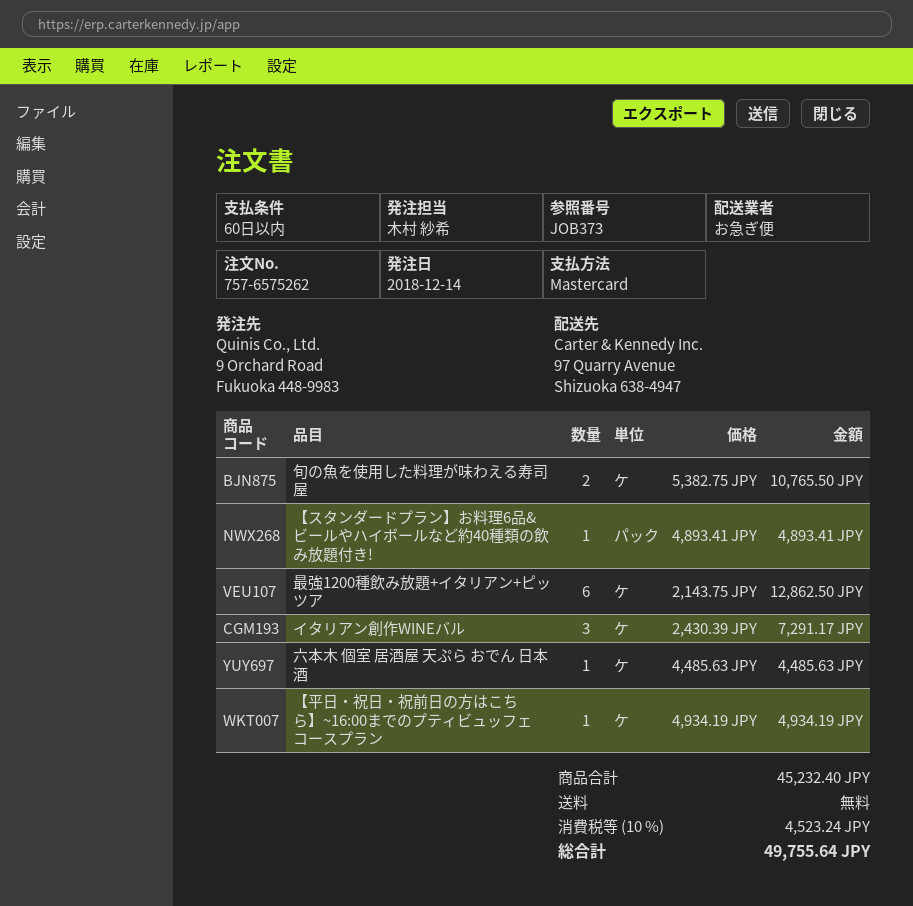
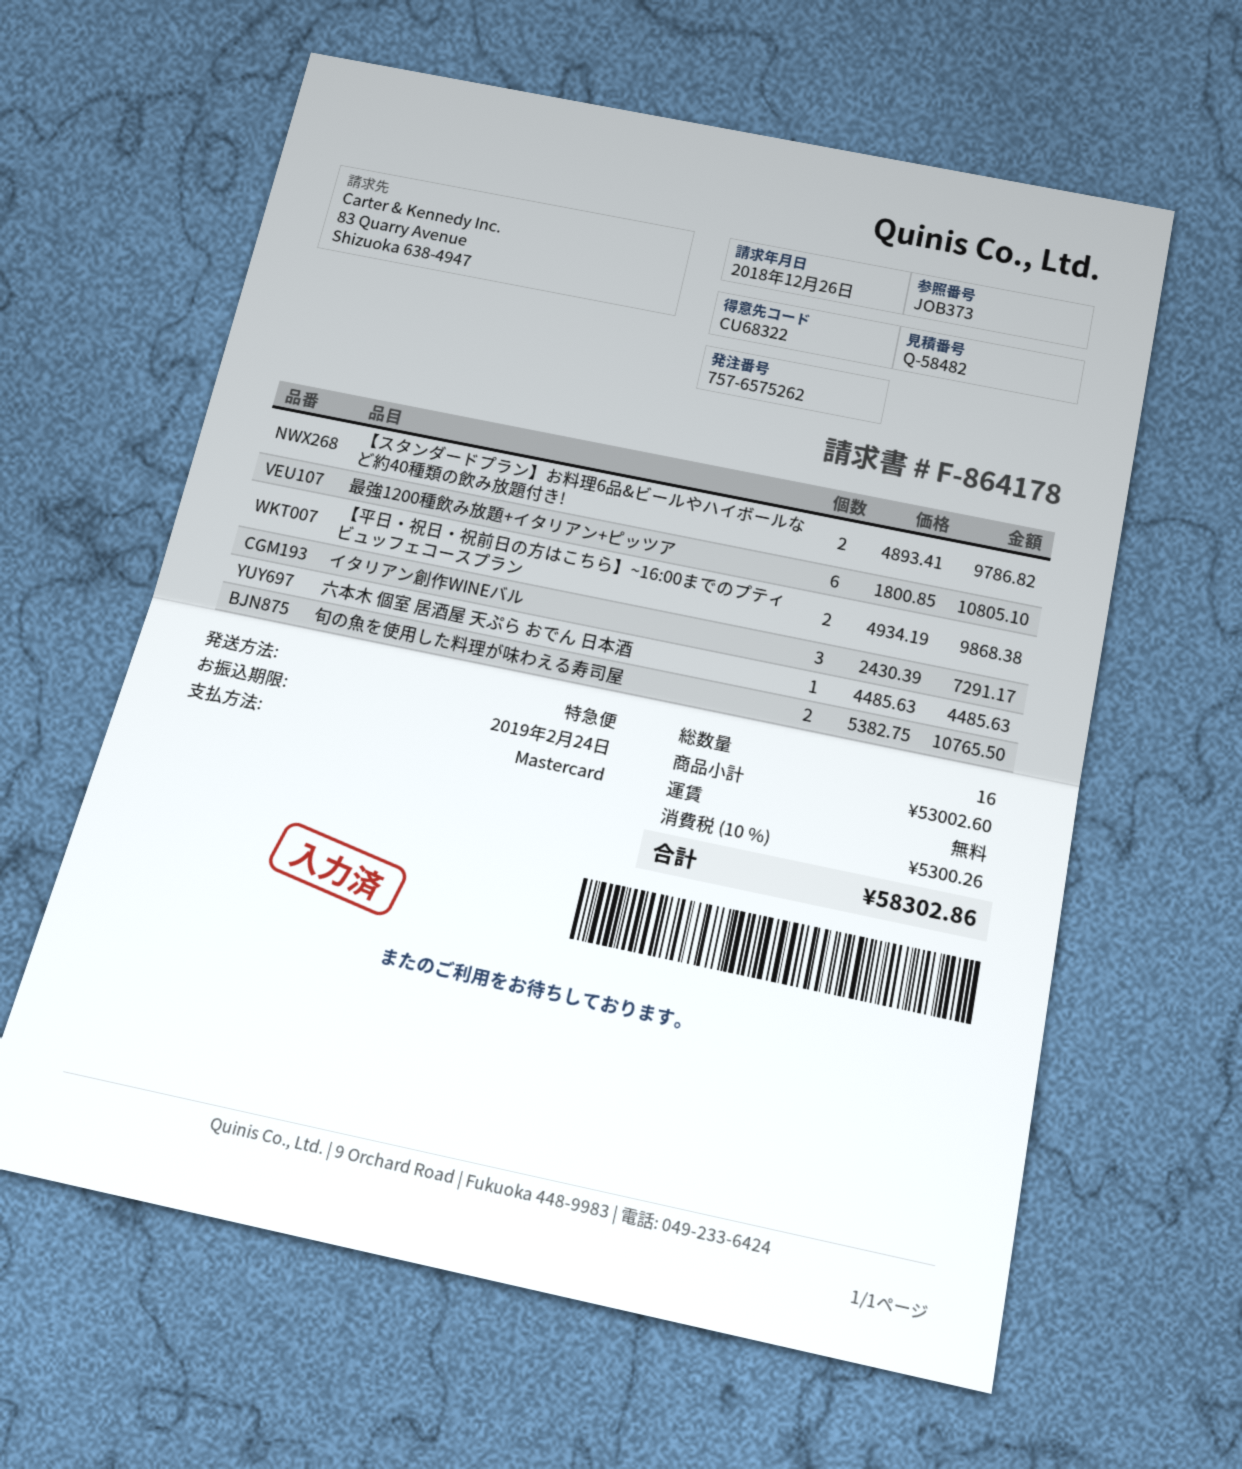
【スタンダードプラン】お料理6品&ビールやハイボールなど約40種類の飲み放題付き!: 1 x 4893.41 = 4893.41 -> 2 x 4893.41 = 9786.82
最強1200種飲み放題+イタリアン+ピッツア: 6 x 2143.75 = 12862.50 -> 6 x 1800.85 = 10805.10
【平日・祝日・祝前日の方はこちら】~16:00までのプティビュッフェコースプラン: 1 x 4934.19 = 4934.19 -> 2 x 4934.19 = 9868.38
subtotal: 45232.40 -> 53002.60
tax: 10% = 4523.24 -> 10% = 5300.26
total: 49755.64 -> 58302.86

